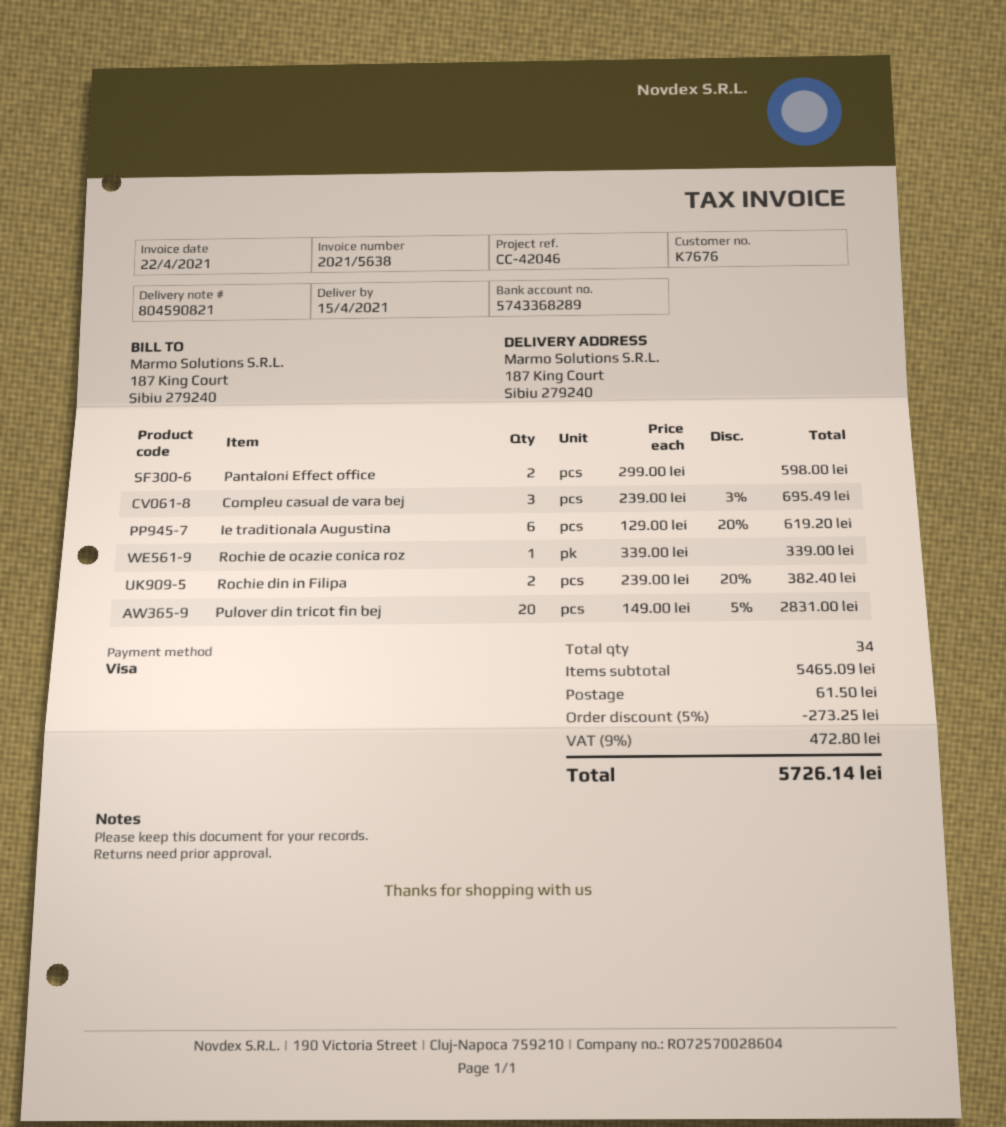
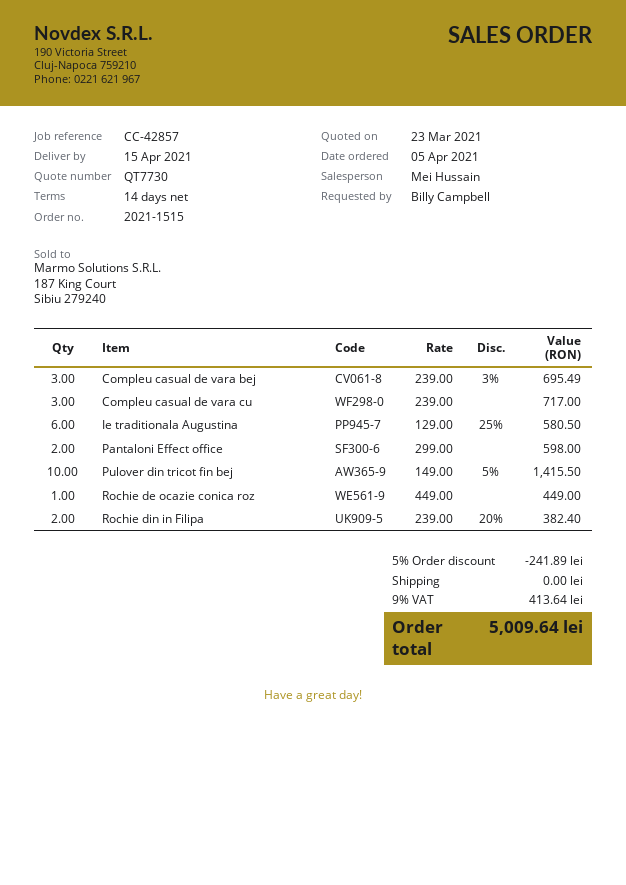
reference: CC-42046 -> CC-42857
Ie traditionala Augustina: 6 x 129.00 - 20% = 619.20 -> 6 x 129.00 - 25% = 580.50
Rochie de ocazie conica roz: 1 x 339.00 = 339.00 -> 1 x 449.00 = 449.00
Pulover din tricot fin bej: 20 x 149.00 - 5% = 2831.00 -> 10 x 149.00 - 5% = 1415.50
Compleu casual de vara cu: none -> 3 x 239.00 = 717.00
discount: 5% = 273.25 -> 5% = 241.89
shipping: 61.50 -> 0.00
tax: 9% = 472.80 -> 9% = 413.64
total: 5726.14 -> 5009.64

